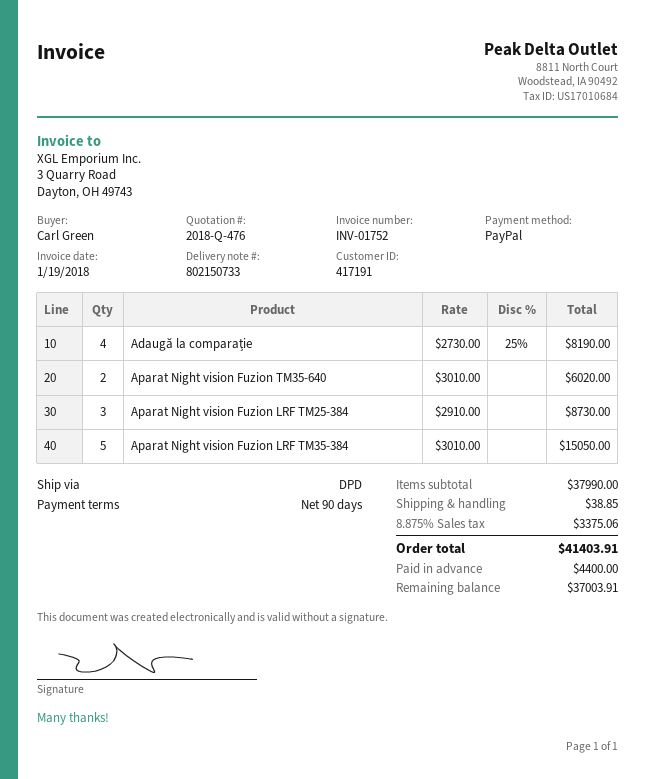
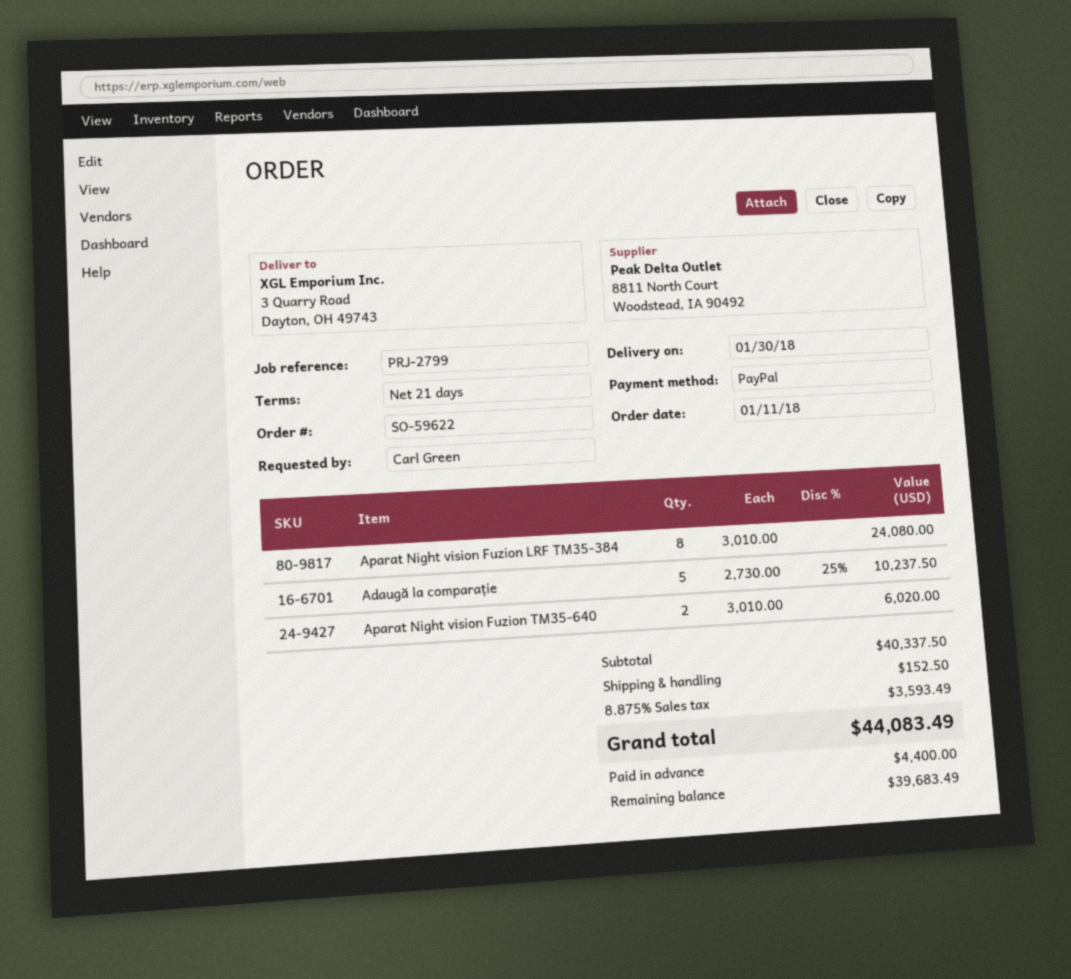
payment terms: 90 days -> 21 days
Adaugă la comparație: 4 x 2730.00 - 25% = 8190.00 -> 5 x 2730.00 - 25% = 10237.50
Aparat Night vision Fuzion LRF TM25-384: 3 x 2910.00 = 8730.00 -> none
Aparat Night vision Fuzion LRF TM35-384: 5 x 3010.00 = 15050.00 -> 8 x 3010.00 = 24080.00
subtotal: 37990.00 -> 40337.50
shipping: 38.85 -> 152.50
tax: 8.875% = 3375.06 -> 8.875% = 3593.49
total: 41403.91 -> 44083.49
balance: 37003.91 -> 39683.49

